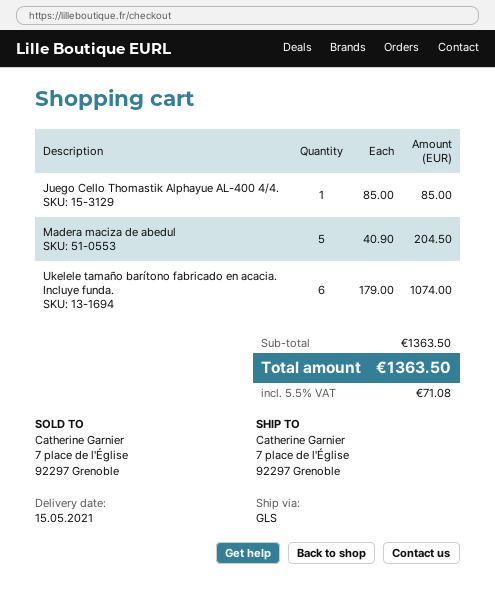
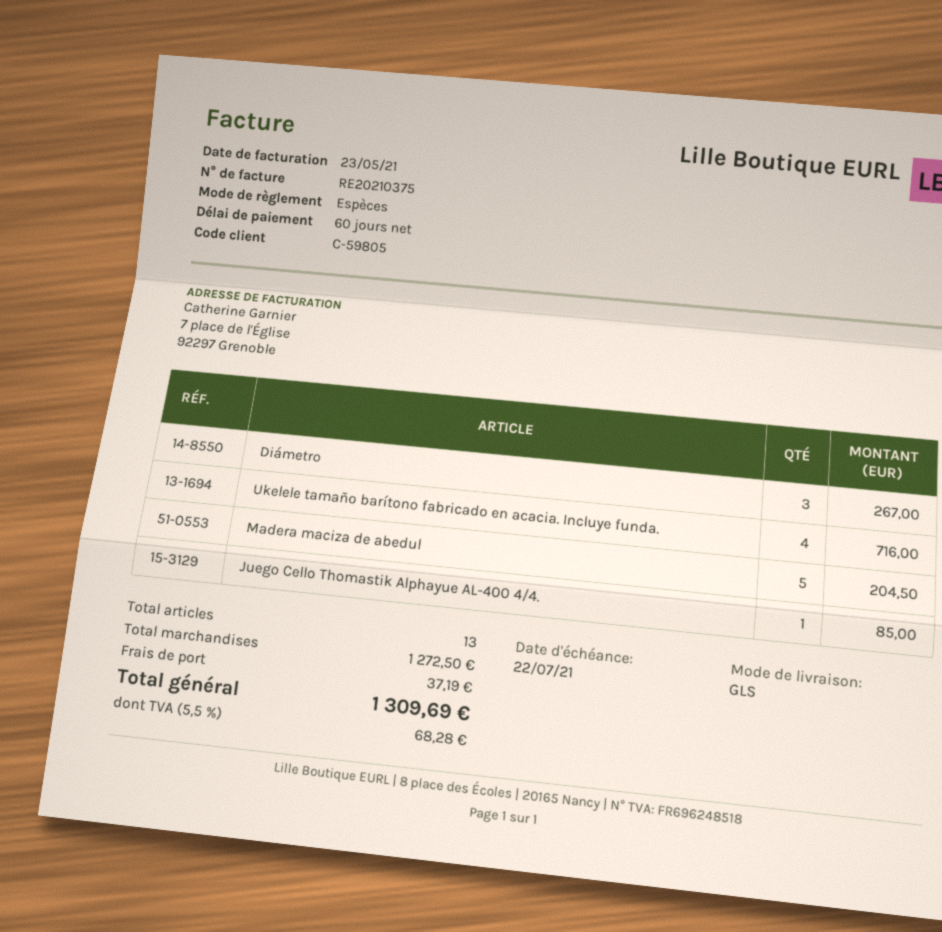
Ukelele tamaño barítono fabricado en acacia. Incluye funda.: 6 for 1074.00 -> 4 for 716.00
Diámetro: none -> 3 for 267.00
subtotal: 1363.50 -> 1272.50
shipping: none -> 37.19
tax: 5.5% = 71.08 -> 5.5% = 68.28
total: 1363.50 -> 1309.69

